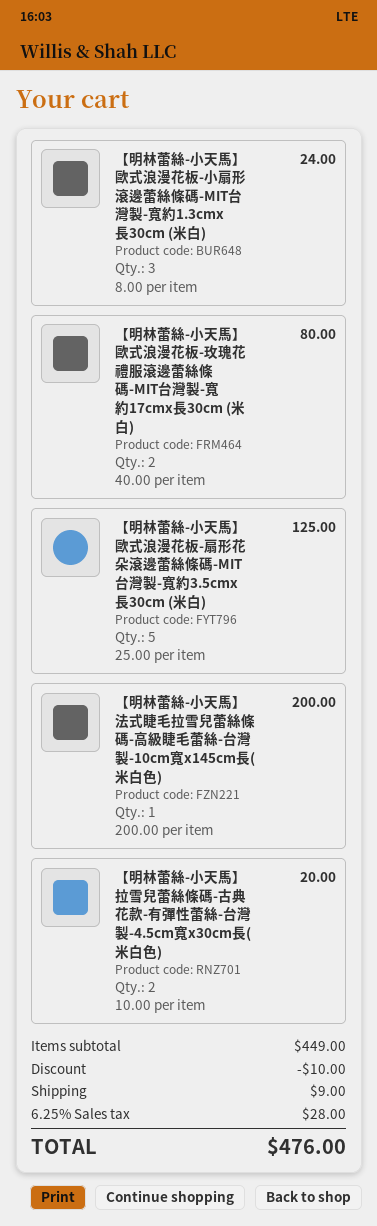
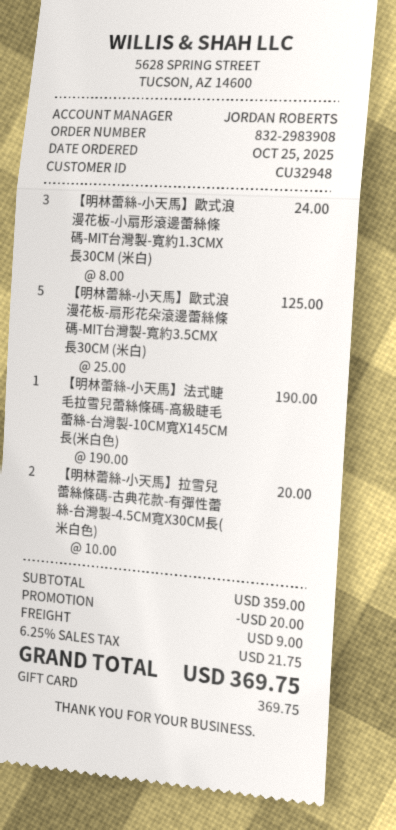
【明林蕾絲-小天馬】歐式浪漫花板-玫瑰花禮服滾邊蕾絲條碼-MIT台灣製-寬約17cmx長30cm (米白): 2 x 40.00 = 80.00 -> none
【明林蕾絲-小天馬】法式睫毛拉雪兒蕾絲條碼-高級睫毛蕾絲-台灣製-10cm寬x145cm長(米白色): 1 x 200.00 = 200.00 -> 1 x 190.00 = 190.00
subtotal: 449.00 -> 359.00
discount: 10.00 -> 20.00
tax: 6.25% = 28.00 -> 6.25% = 21.75
total: 476.00 -> 369.75

